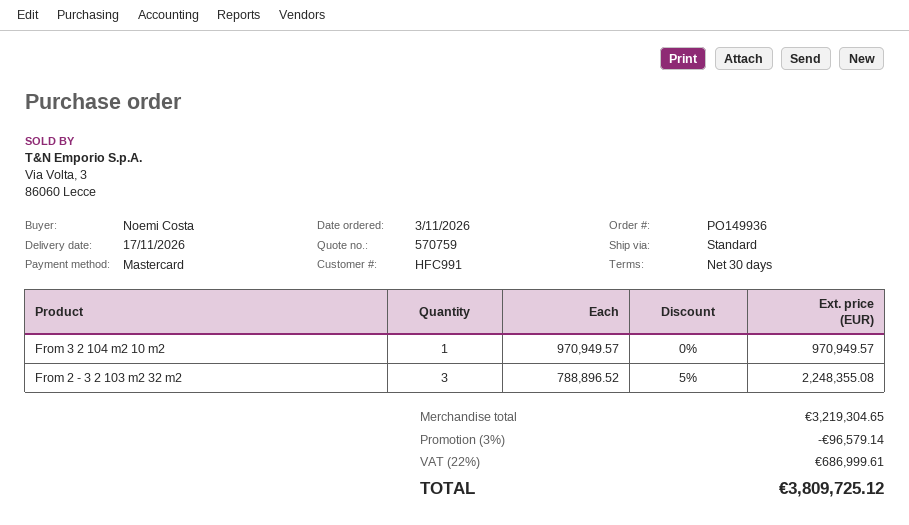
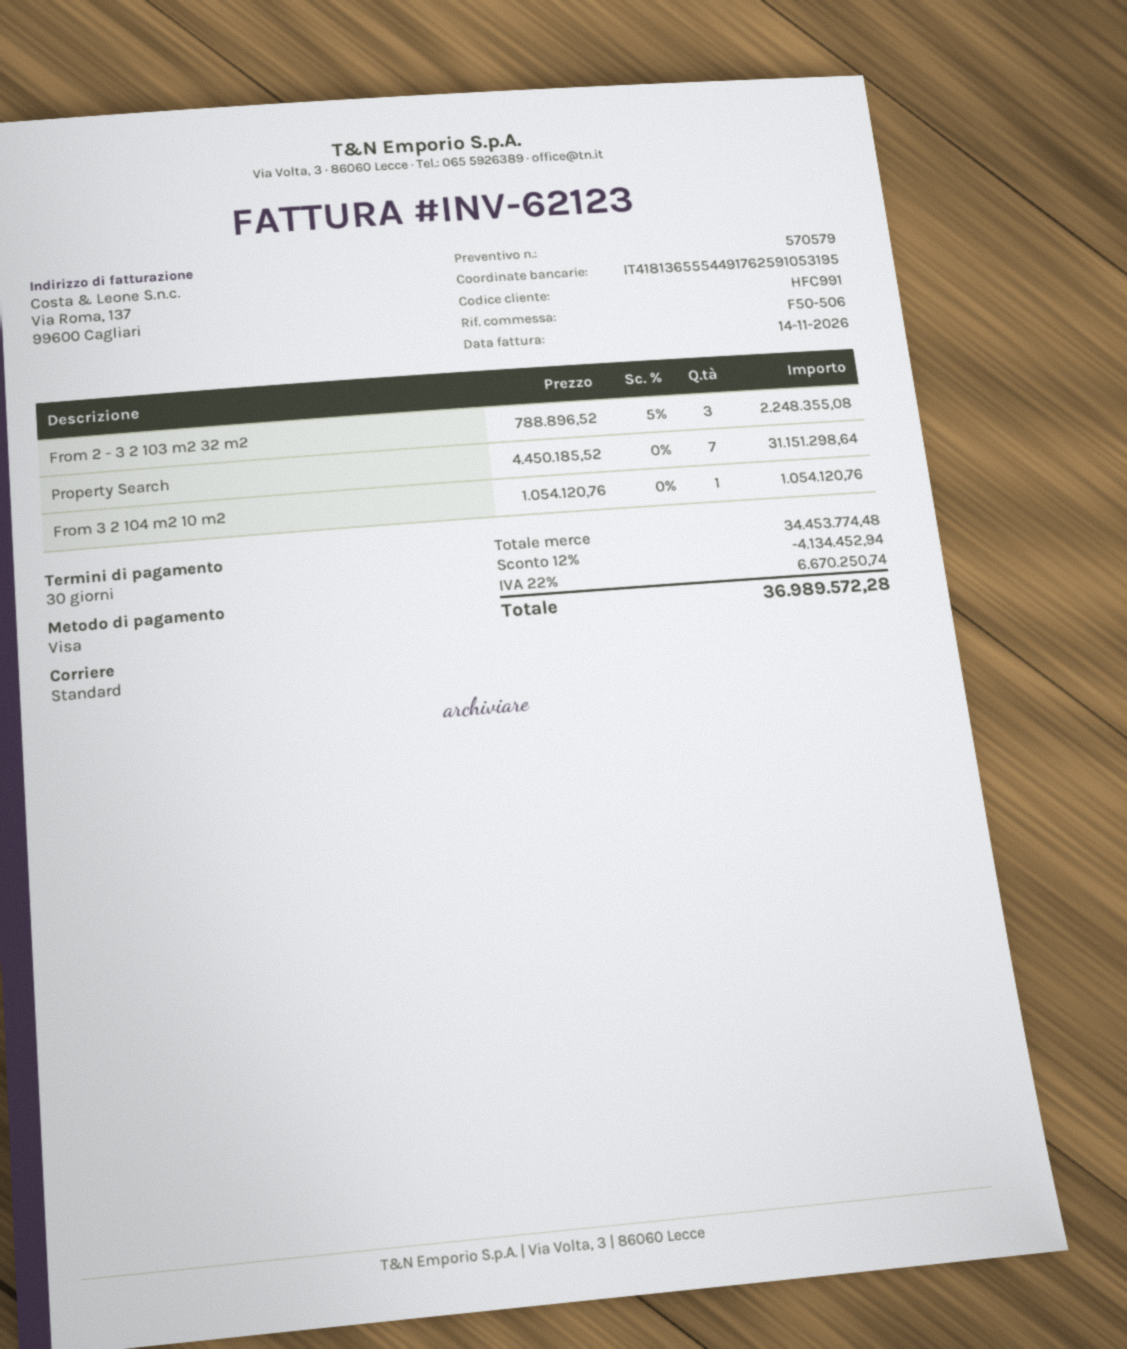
quote number: 570759 -> 570579
payment method: Mastercard -> Visa
From 3 2 104 m2 10 m2: 1 x 970949.57 = 970949.57 -> 1 x 1054120.76 = 1054120.76
Property Search: none -> 7 x 4450185.52 = 31151298.64
subtotal: 3219304.65 -> 34453774.48
discount: 3% = 96579.14 -> 12% = 4134452.94
tax: 22% = 686999.61 -> 22% = 6670250.74
total: 3809725.12 -> 36989572.28

